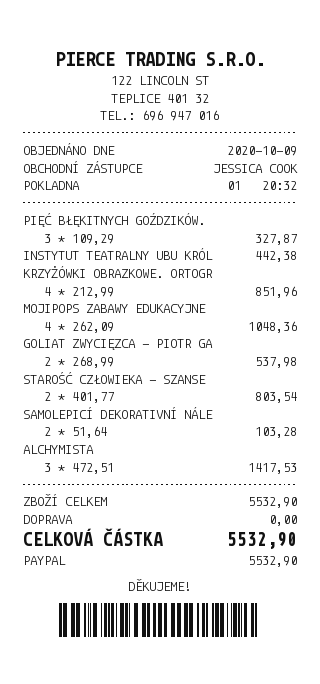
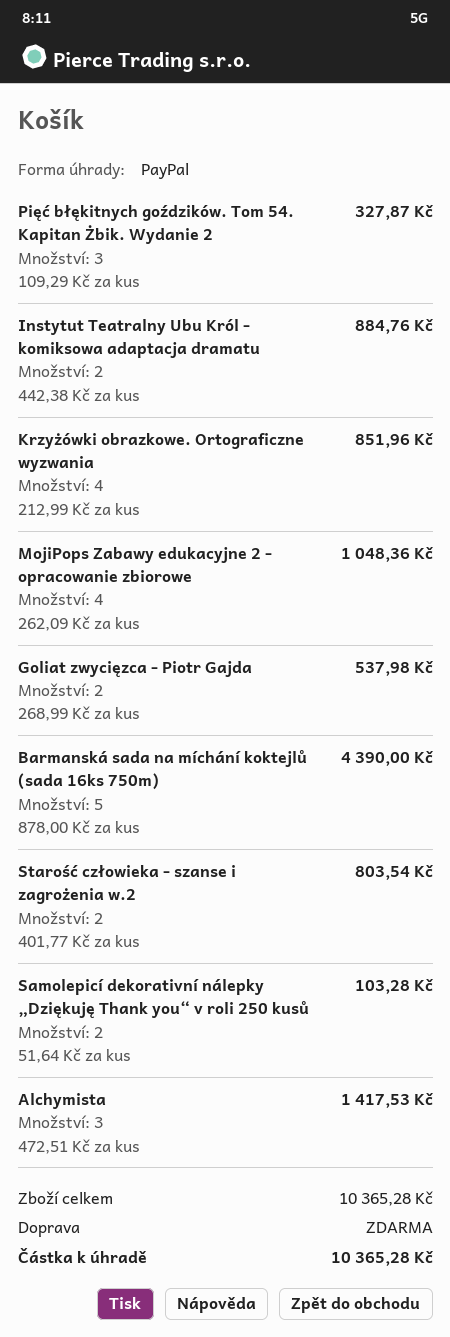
INSTYTUT TEATRALNY UBU KRÓL: 1 x 442.38 = 442.38 -> 2 x 442.38 = 884.76
Barmanská sada na míchání koktejlů (sada 16ks 750m): none -> 5 x 878.00 = 4390.00
subtotal: 5532.90 -> 10365.28
total: 5532.90 -> 10365.28

